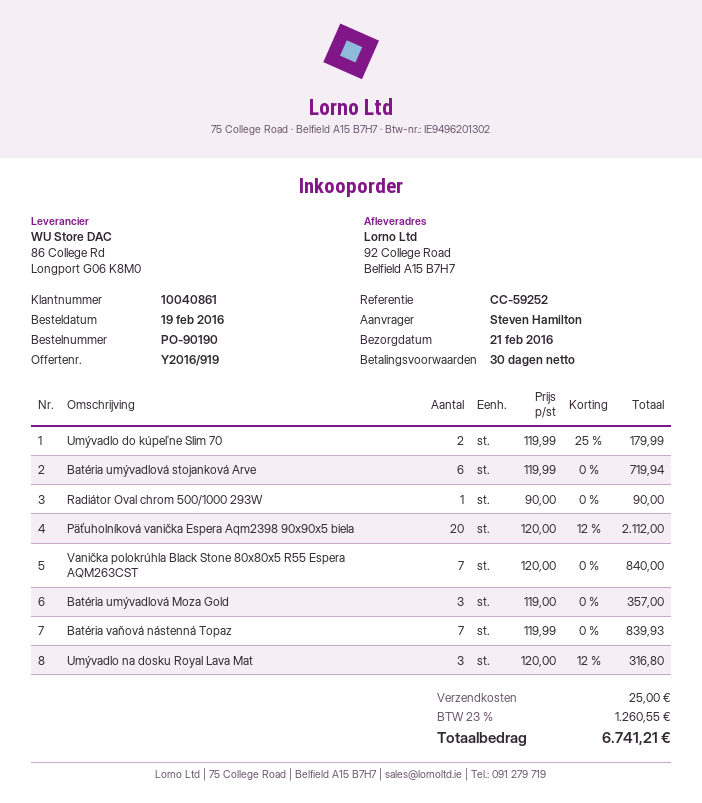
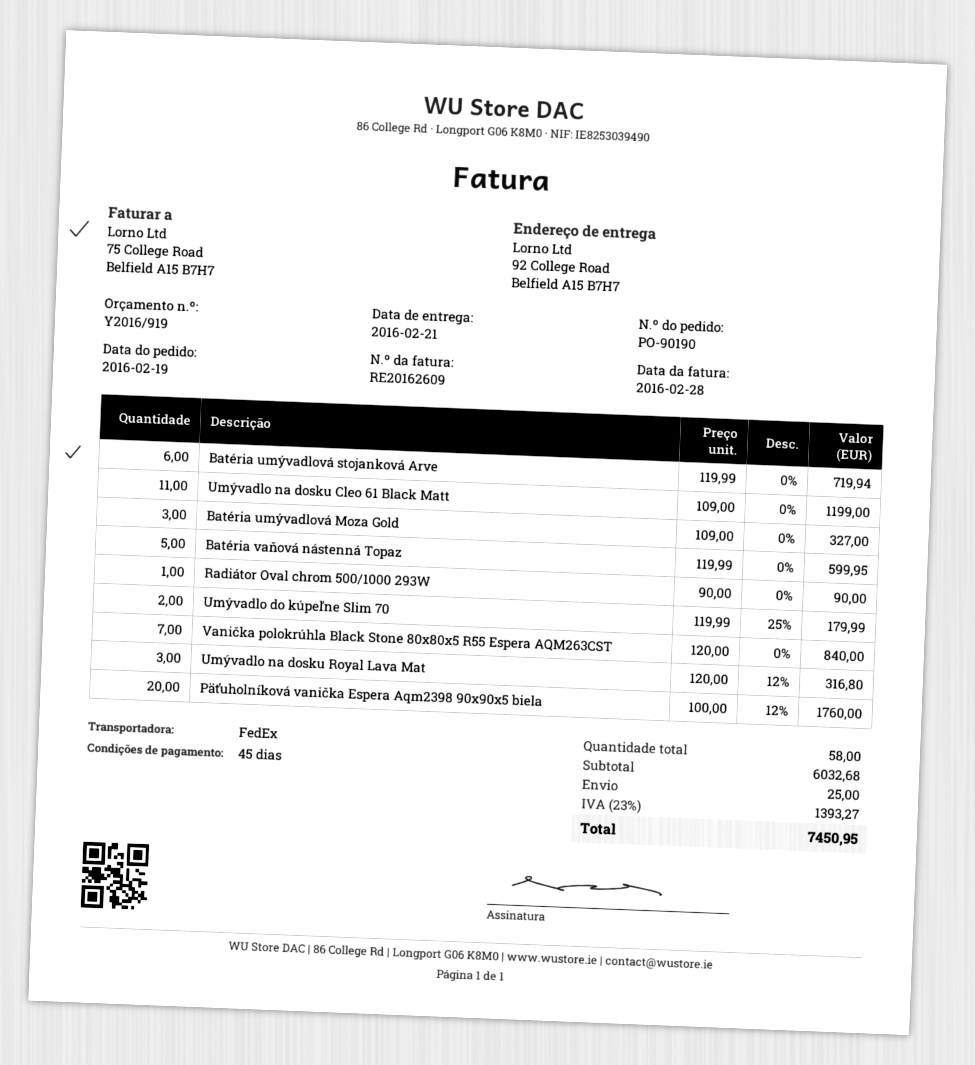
payment terms: 30 days -> 45 days
Päťuholníková vanička Espera Aqm2398 90x90x5 biela: 20 x 120.00 - 12% = 2112.00 -> 20 x 100.00 - 12% = 1760.00
Batéria umývadlová Moza Gold: 3 x 119.00 = 357.00 -> 3 x 109.00 = 327.00
Batéria vaňová nástenná Topaz: 7 x 119.99 = 839.93 -> 5 x 119.99 = 599.95
Umývadlo na dosku Cleo 61 Black Matt: none -> 11 x 109.00 = 1199.00
tax: 23% = 1260.55 -> 23% = 1393.27
total: 6741.21 -> 7450.95

